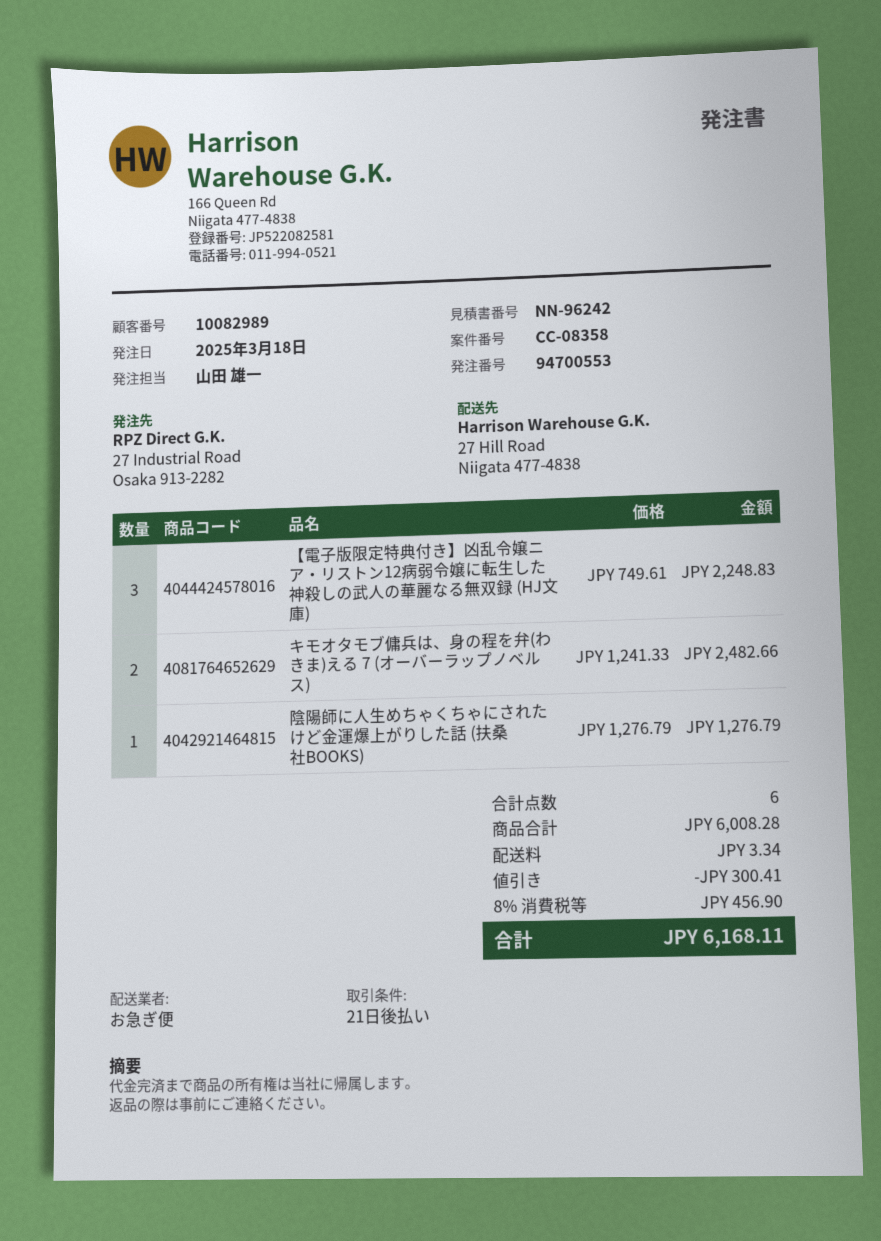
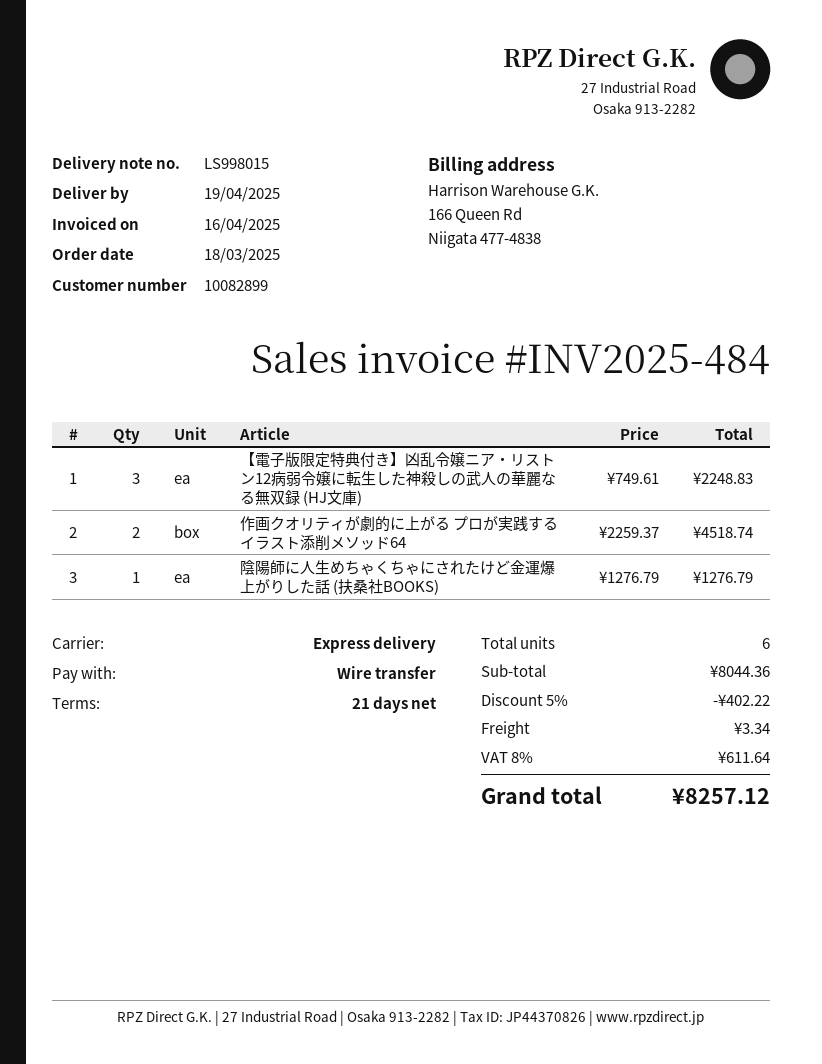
customer number: 10082989 -> 10082899
キモオタモブ傭兵は、身の程を弁(わきま)える 7 (オーバーラップノベルス): 2 x 1241.33 = 2482.66 -> none
作画クオリティが劇的に上がる プロが実践するイラスト添削メソッド64: none -> 2 x 2259.37 = 4518.74
subtotal: 6008.28 -> 8044.36
discount: 300.41 -> 402.22
tax: 8% = 456.90 -> 8% = 611.64
total: 6168.11 -> 8257.12

